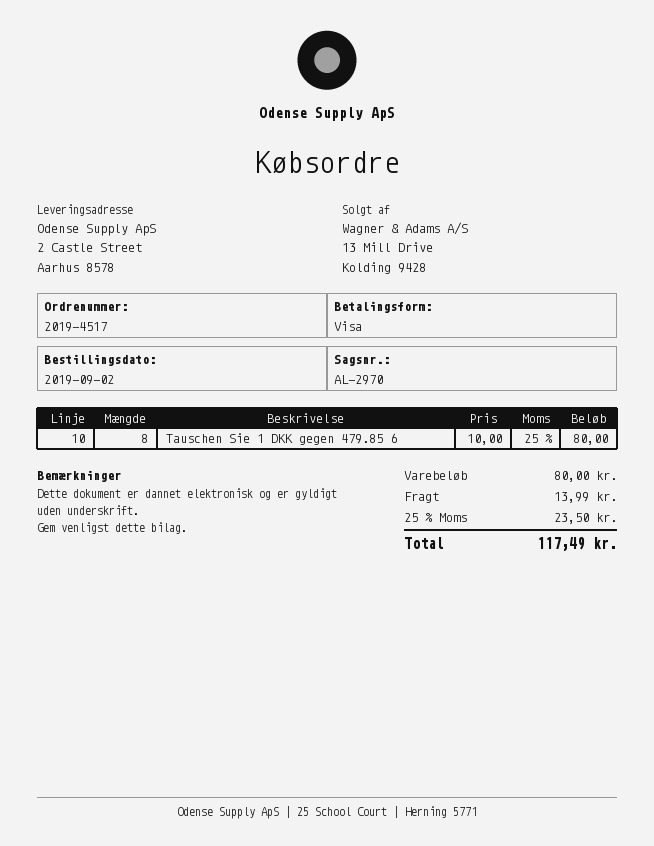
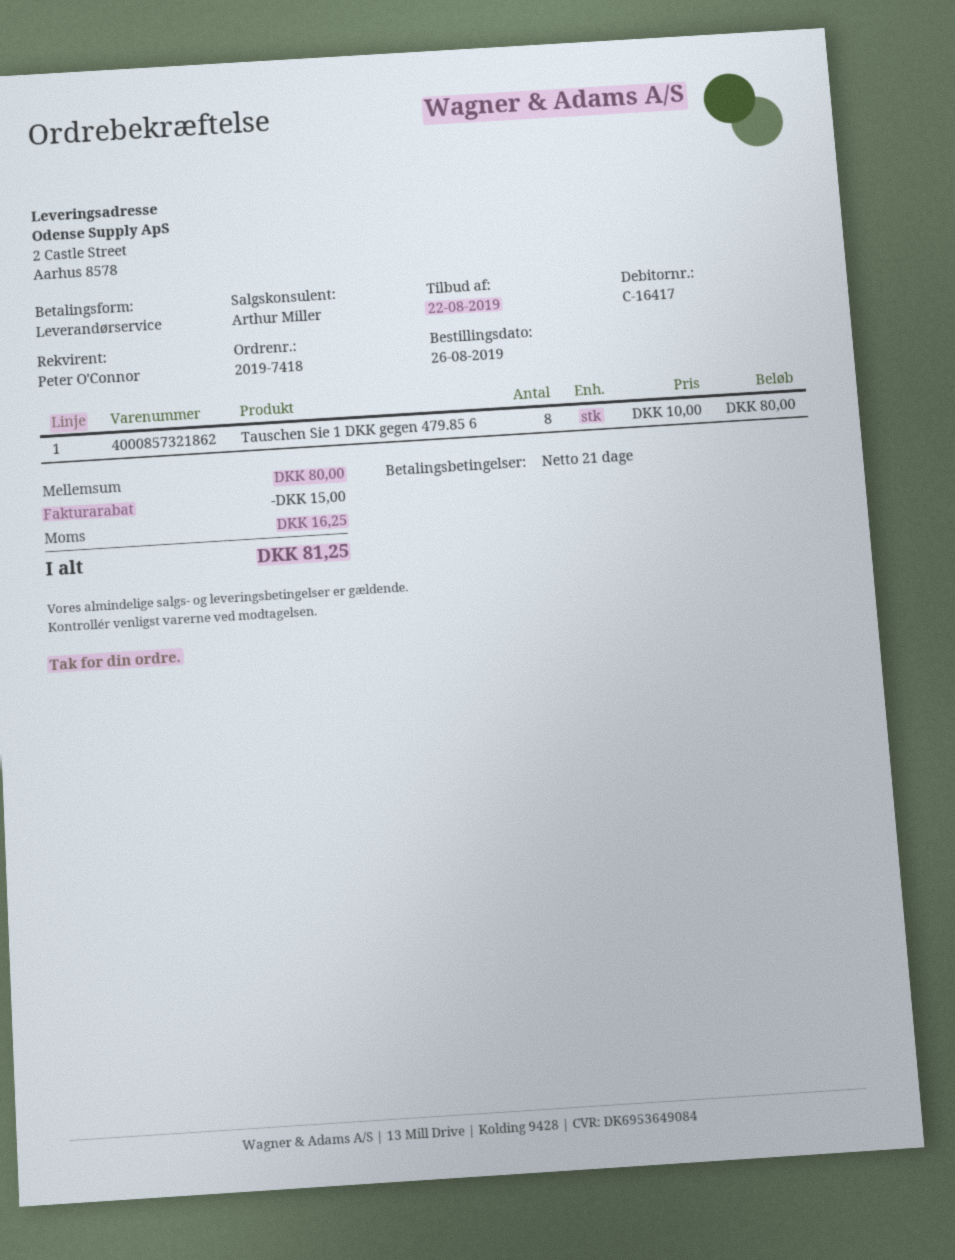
order number: 2019-4517 -> 2019-7418
order date: 2019-09-02 -> 2019-08-26
payment method: Visa -> direct debit
discount: none -> 15.00
shipping: 13.99 -> none
tax: 23.50 -> 16.25
total: 117.49 -> 81.25

